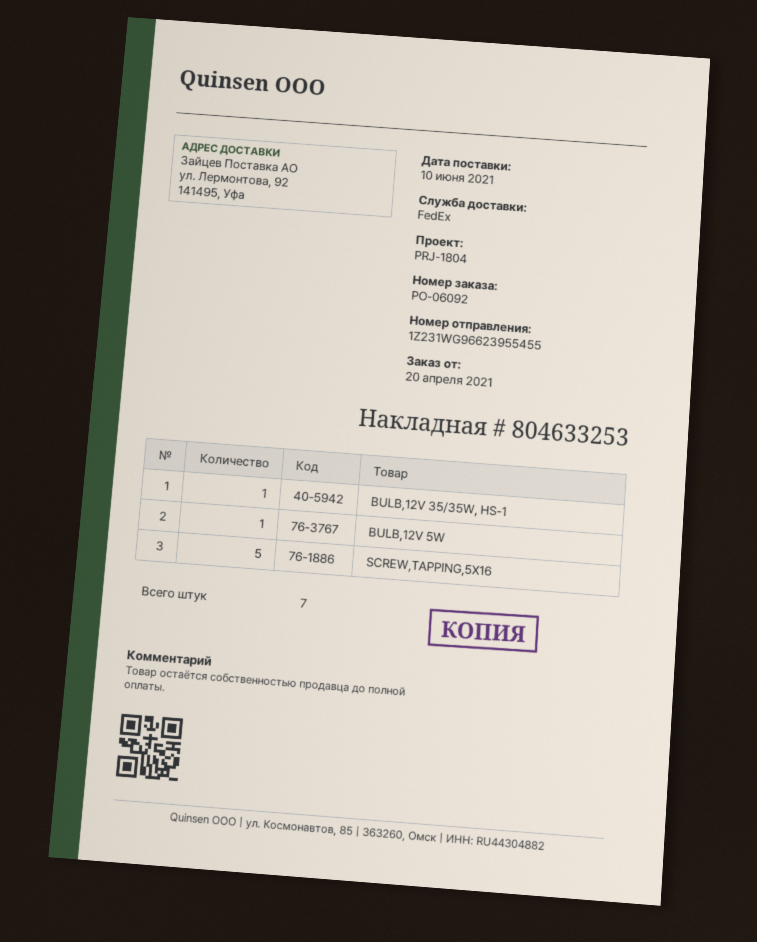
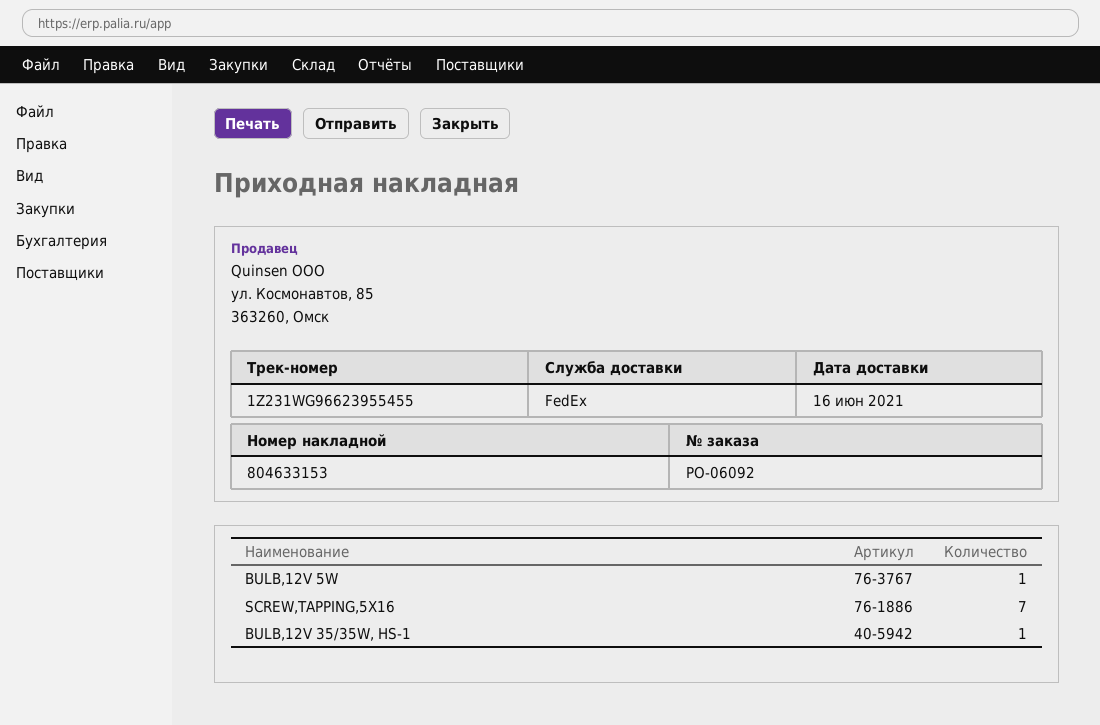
delivery note number: 804633253 -> 804633153
delivery date: 2021-06-10 -> 2021-06-16
SCREW,TAPPING,5X16: 5 -> 7

